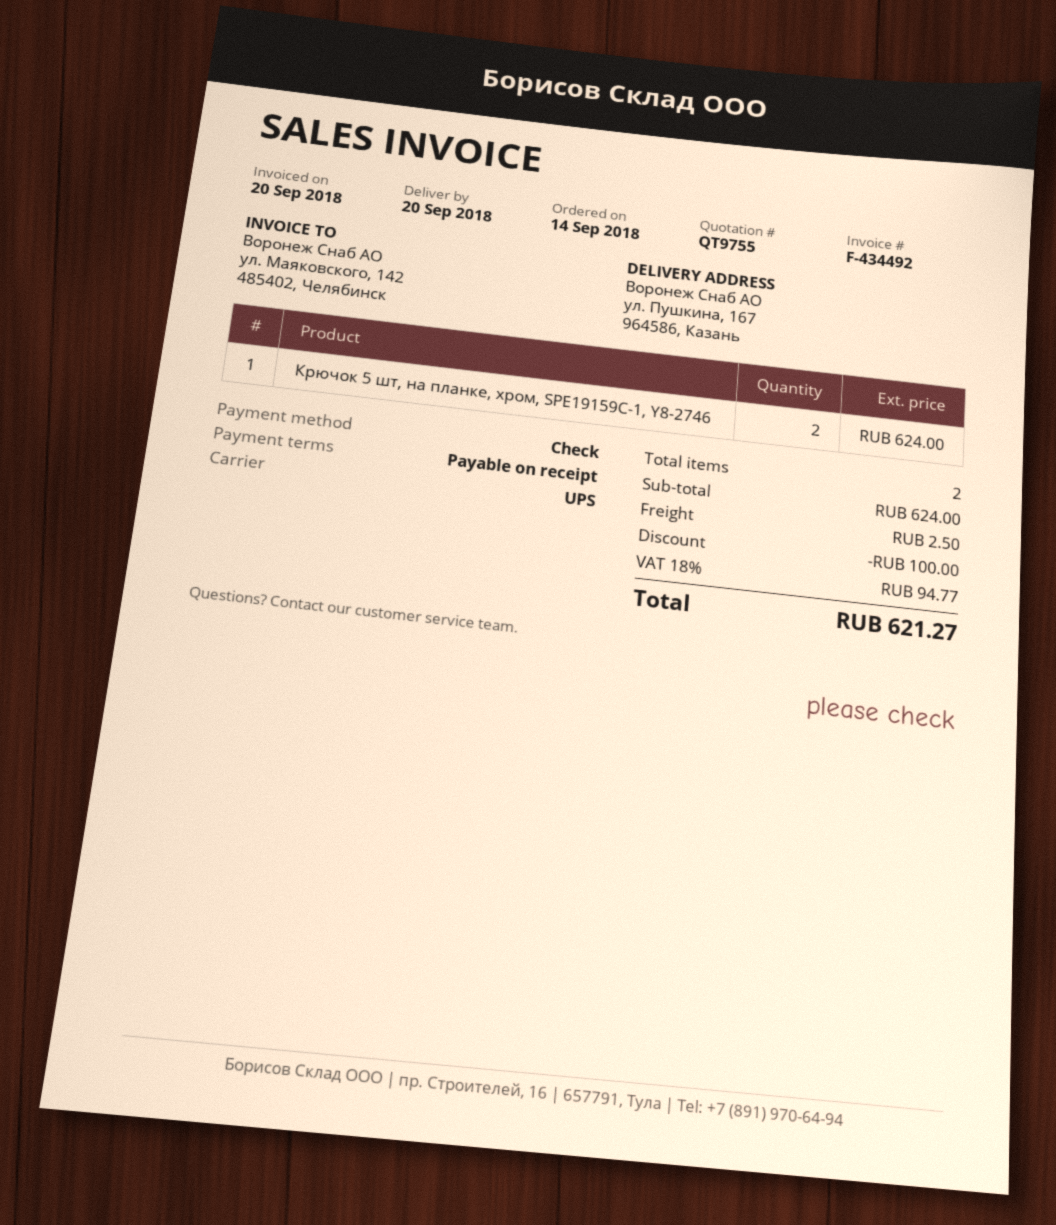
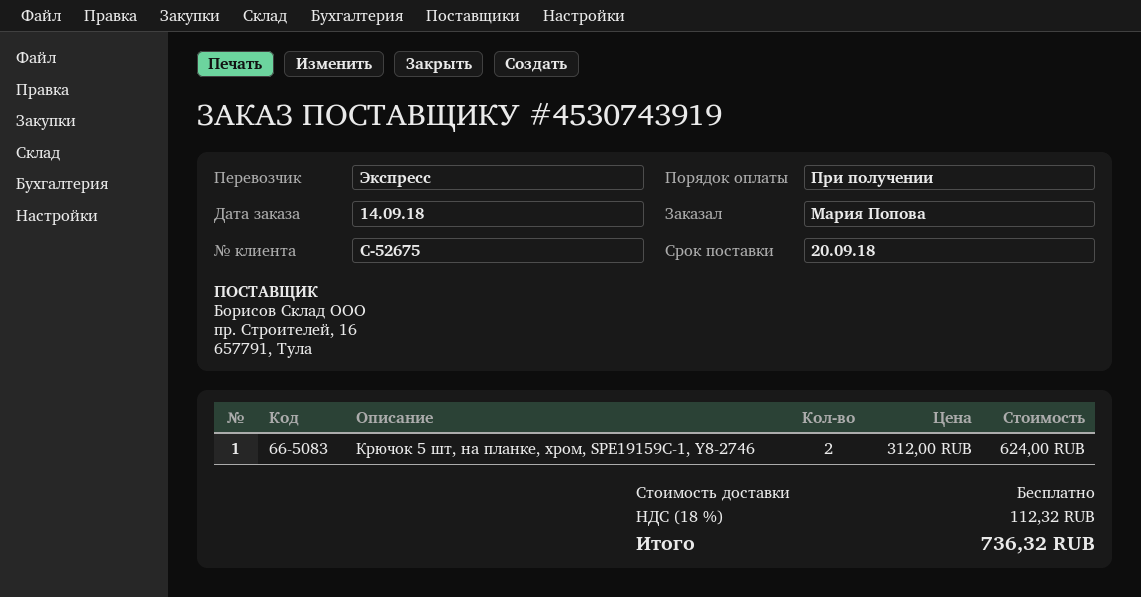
shipping method: UPS -> express
discount: 100.00 -> none
shipping: 2.50 -> 0.00
tax: 18% = 94.77 -> 18% = 112.32
total: 621.27 -> 736.32

